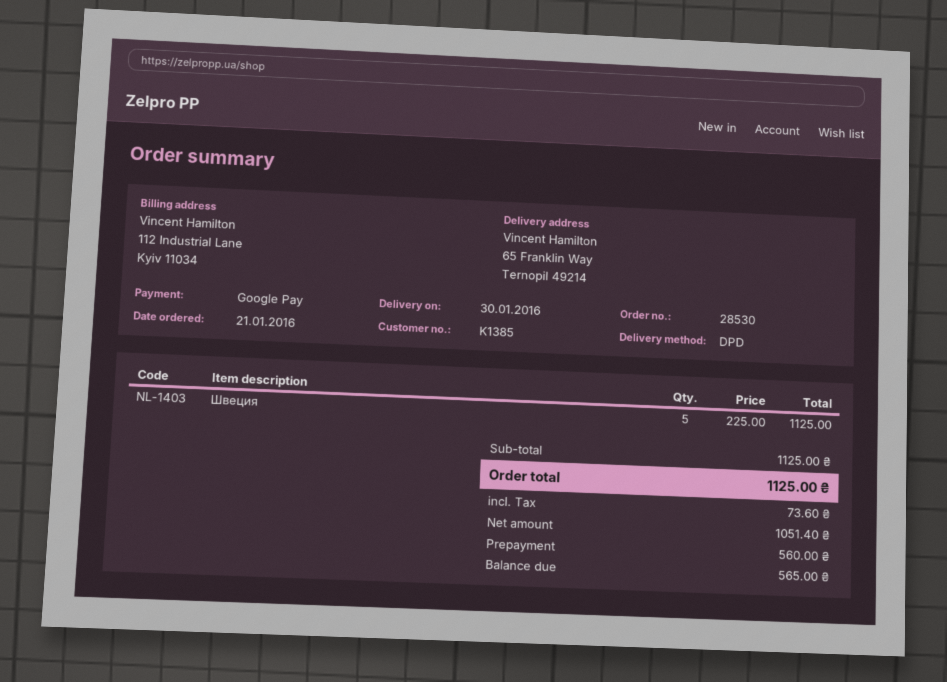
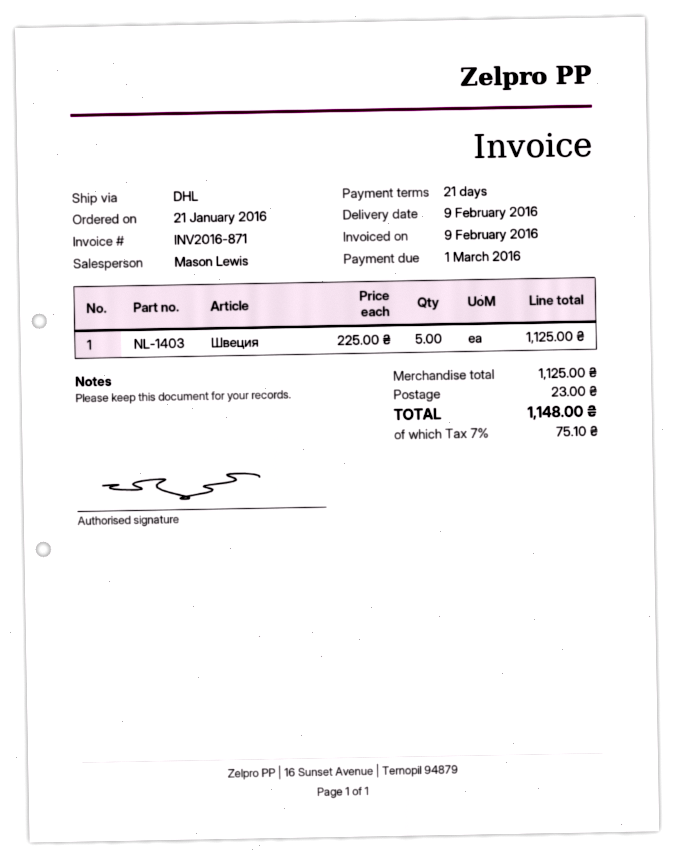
delivery date: 2016-01-30 -> 2016-02-09
shipping method: DPD -> DHL
shipping: none -> 23.00
tax: 73.60 -> 75.10
total: 1125.00 -> 1148.00

